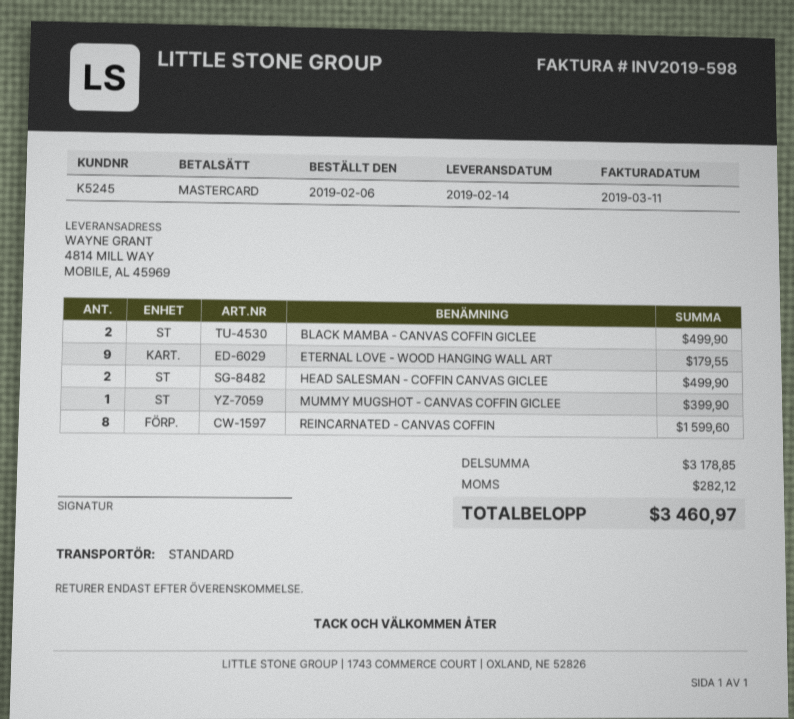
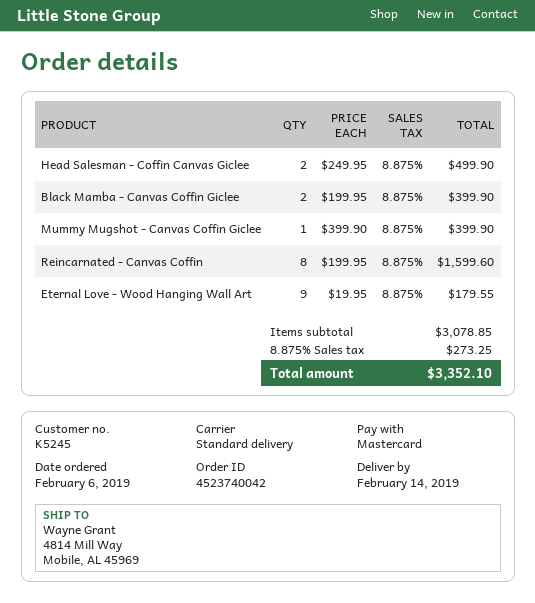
BLACK MAMBA - CANVAS COFFIN GICLEE: 2 for 499.90 -> 2 for 399.90
subtotal: 3178.85 -> 3078.85
tax: 282.12 -> 273.25
total: 3460.97 -> 3352.10

